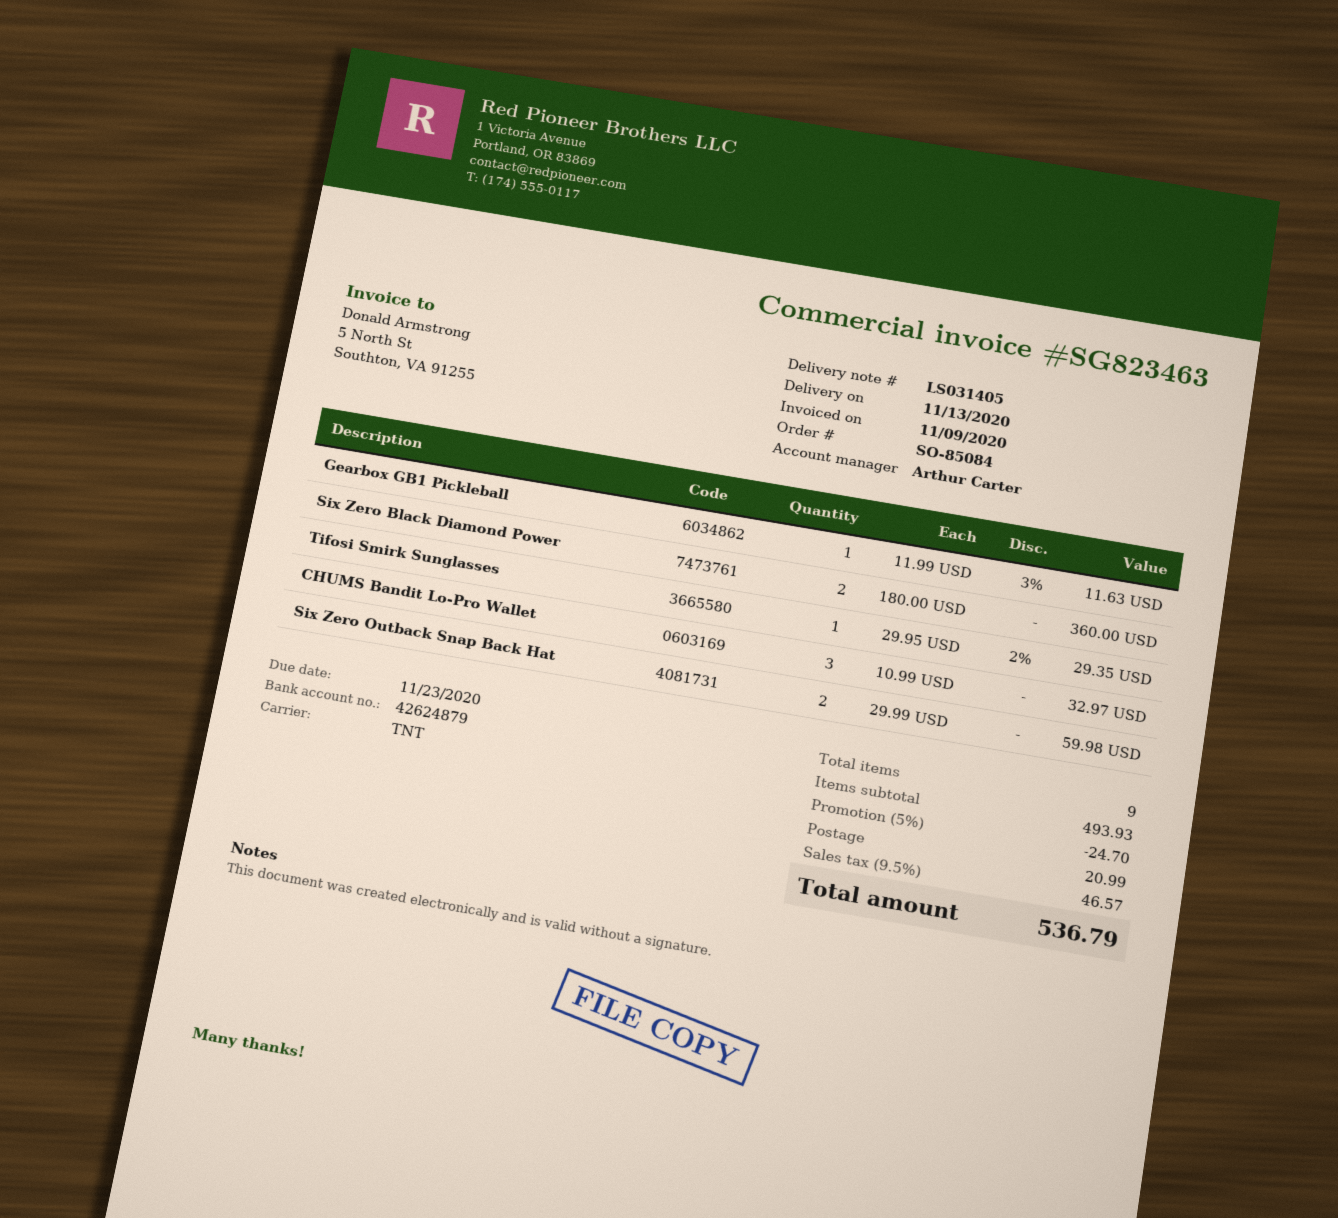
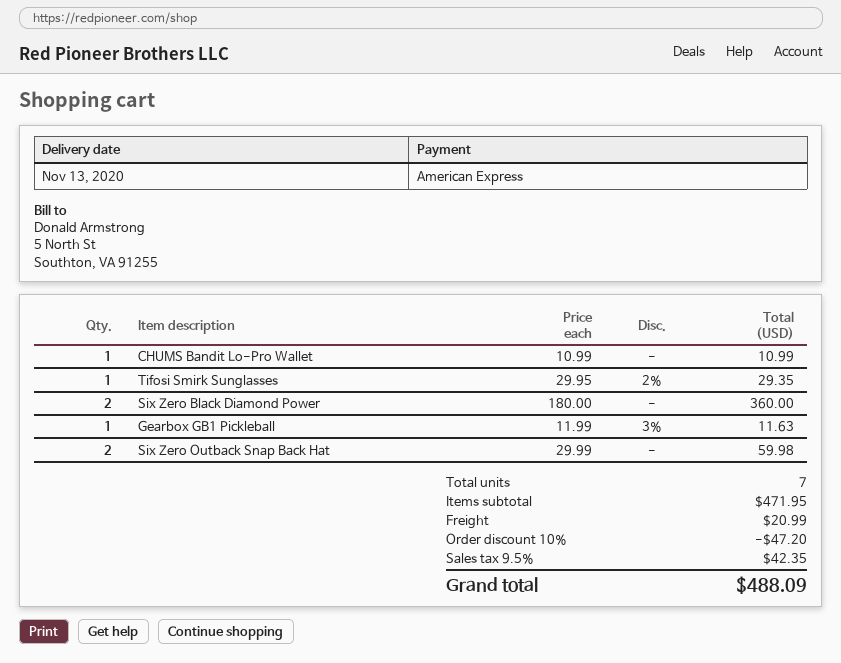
CHUMS Bandit Lo-Pro Wallet: 3 x 10.99 = 32.97 -> 1 x 10.99 = 10.99
total quantity: 9 -> 7
subtotal: 493.93 -> 471.95
discount: 5% = 24.70 -> 10% = 47.20
tax: 9.5% = 46.57 -> 9.5% = 42.35
total: 536.79 -> 488.09

